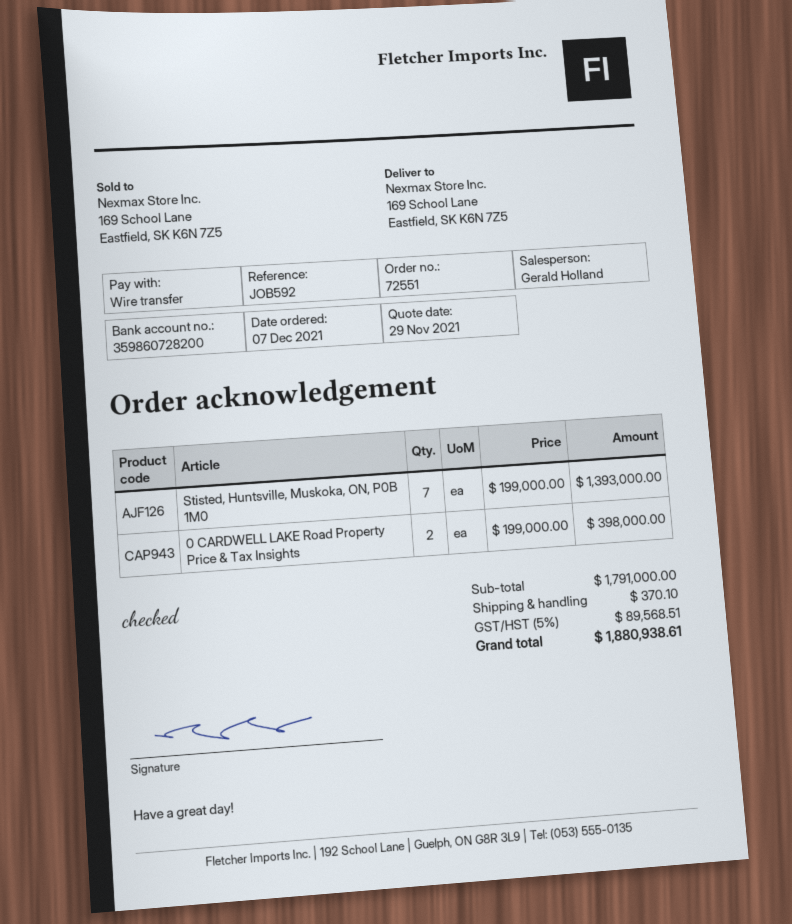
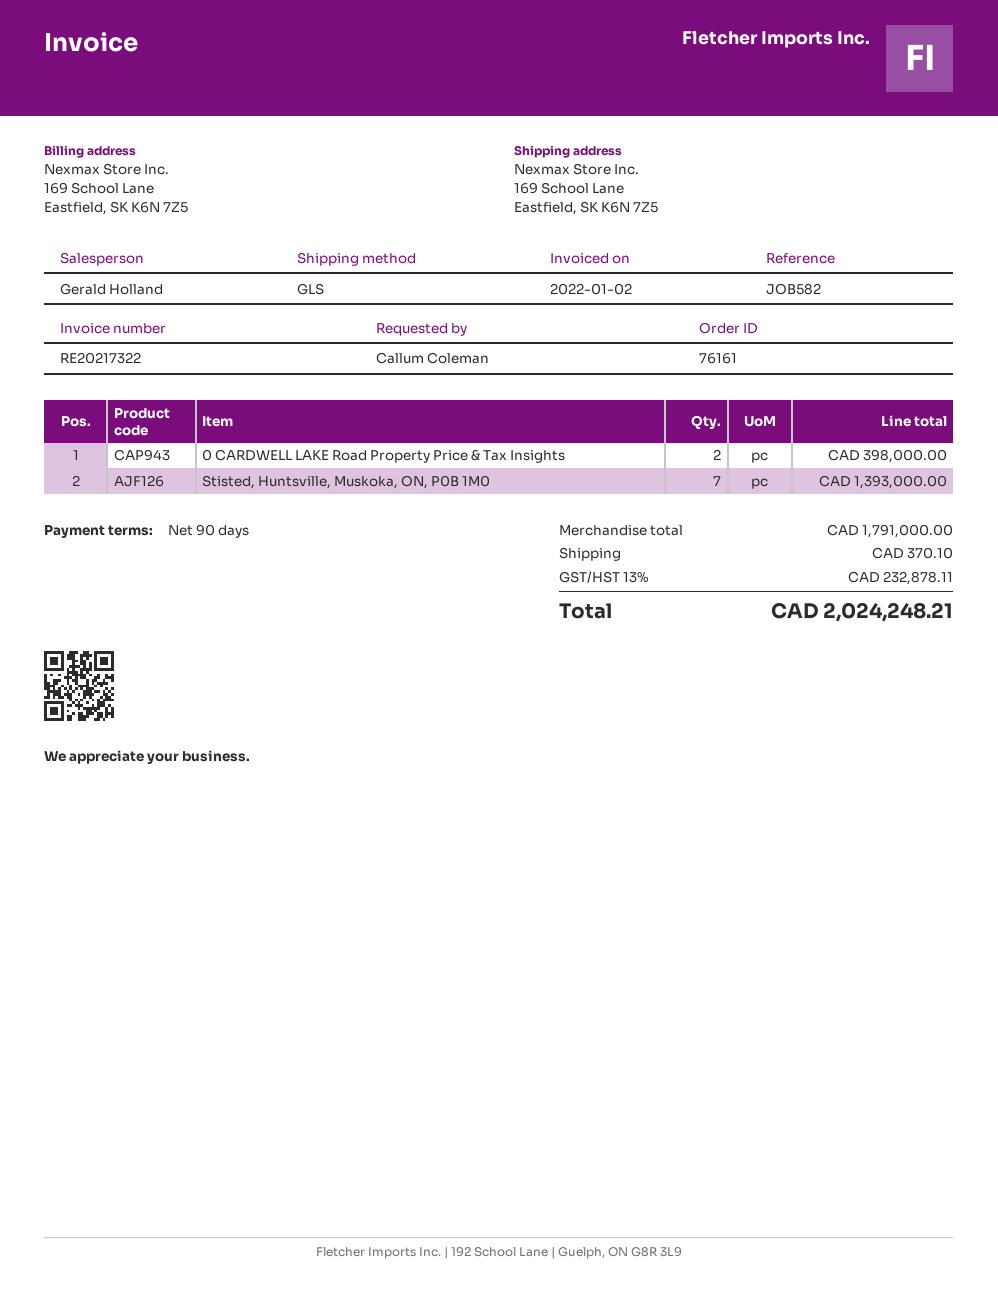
order number: 72551 -> 76161
reference: JOB592 -> JOB582
tax: 5% = 89568.51 -> 13% = 232878.11
total: 1880938.61 -> 2024248.21

